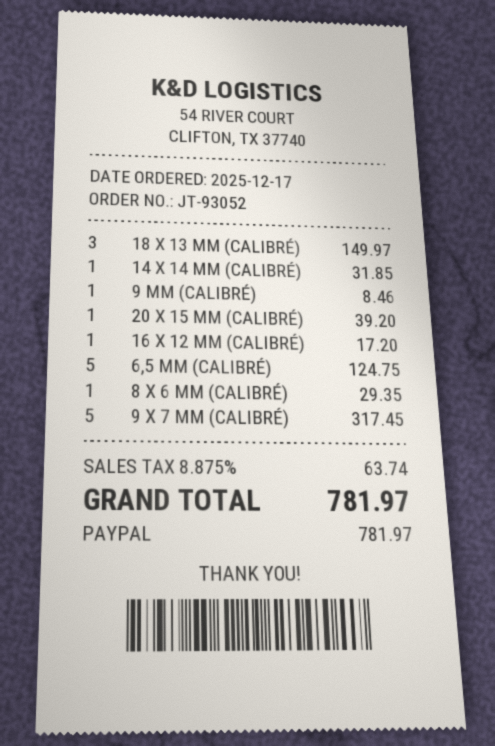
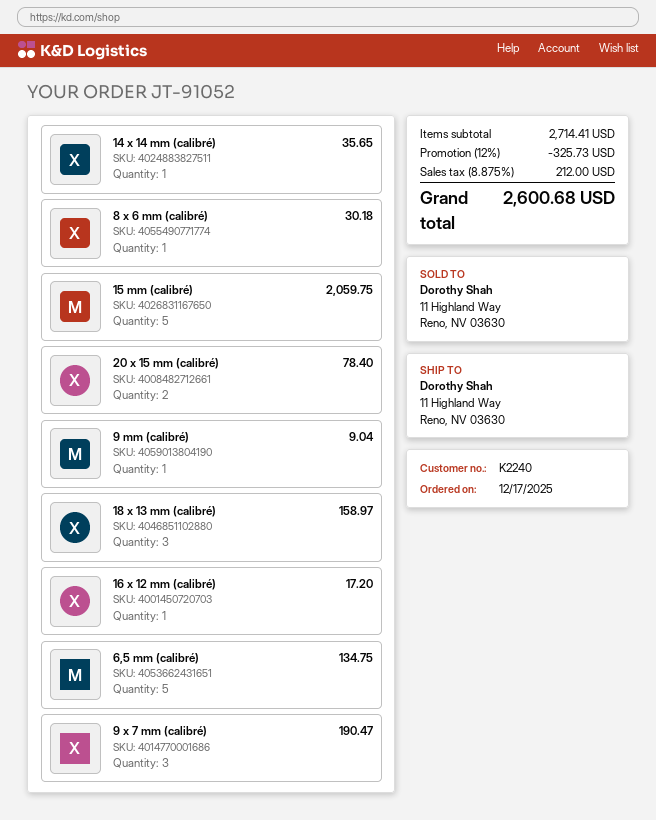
order number: JT-93052 -> JT-91052
18 X 13 MM (CALIBRÉ): 3 for 149.97 -> 3 for 158.97
14 X 14 MM (CALIBRÉ): 1 for 31.85 -> 1 for 35.65
9 MM (CALIBRÉ): 1 for 8.46 -> 1 for 9.04
20 X 15 MM (CALIBRÉ): 1 for 39.20 -> 2 for 78.40
6,5 MM (CALIBRÉ): 5 for 124.75 -> 5 for 134.75
8 X 6 MM (CALIBRÉ): 1 for 29.35 -> 1 for 30.18
9 X 7 MM (CALIBRÉ): 5 for 317.45 -> 3 for 190.47
15 mm (calibré): none -> 5 for 2059.75
discount: none -> 12% = 325.73
tax: 8.875% = 63.74 -> 8.875% = 212.00
total: 781.97 -> 2600.68

